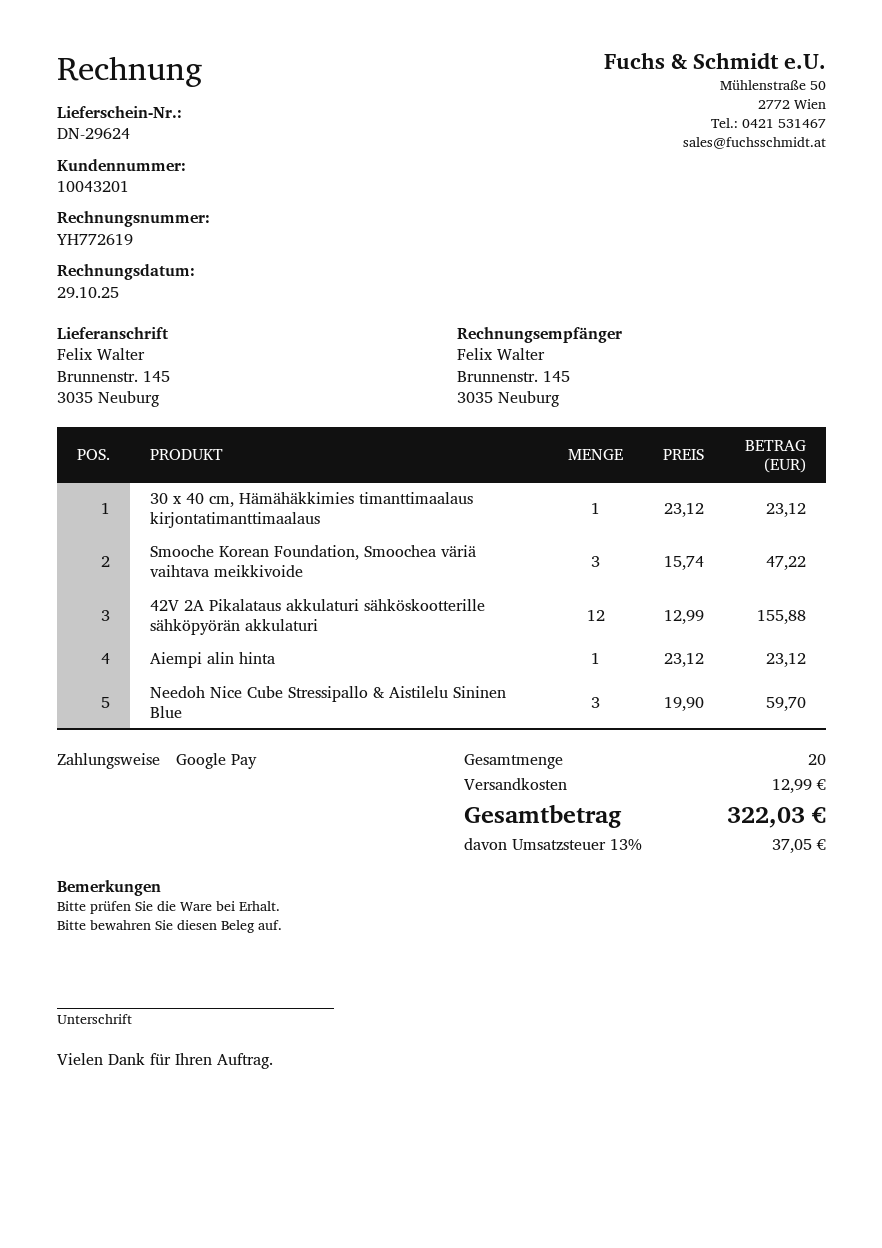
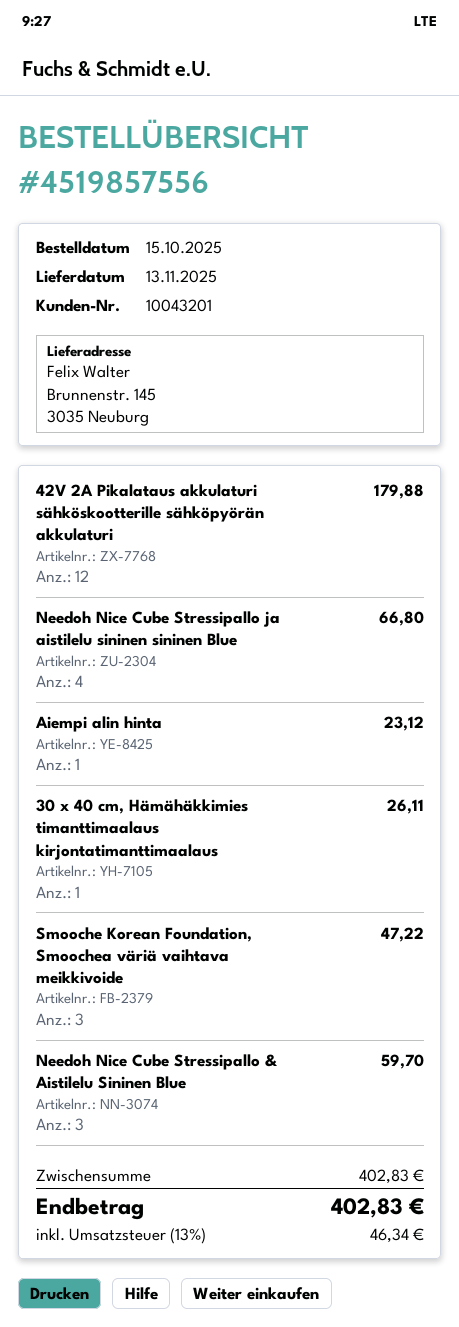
30 x 40 cm, Hämähäkkimies timanttimaalaus kirjontatimanttimaalaus: 1 for 23.12 -> 1 for 26.11
42V 2A Pikalataus akkulaturi sähköskootterille sähköpyörän akkulaturi: 12 for 155.88 -> 12 for 179.88
Needoh Nice Cube Stressipallo ja aistilelu sininen sininen Blue: none -> 4 for 66.80
shipping: 12.99 -> none
tax: 13% = 37.05 -> 13% = 46.34
total: 322.03 -> 402.83

